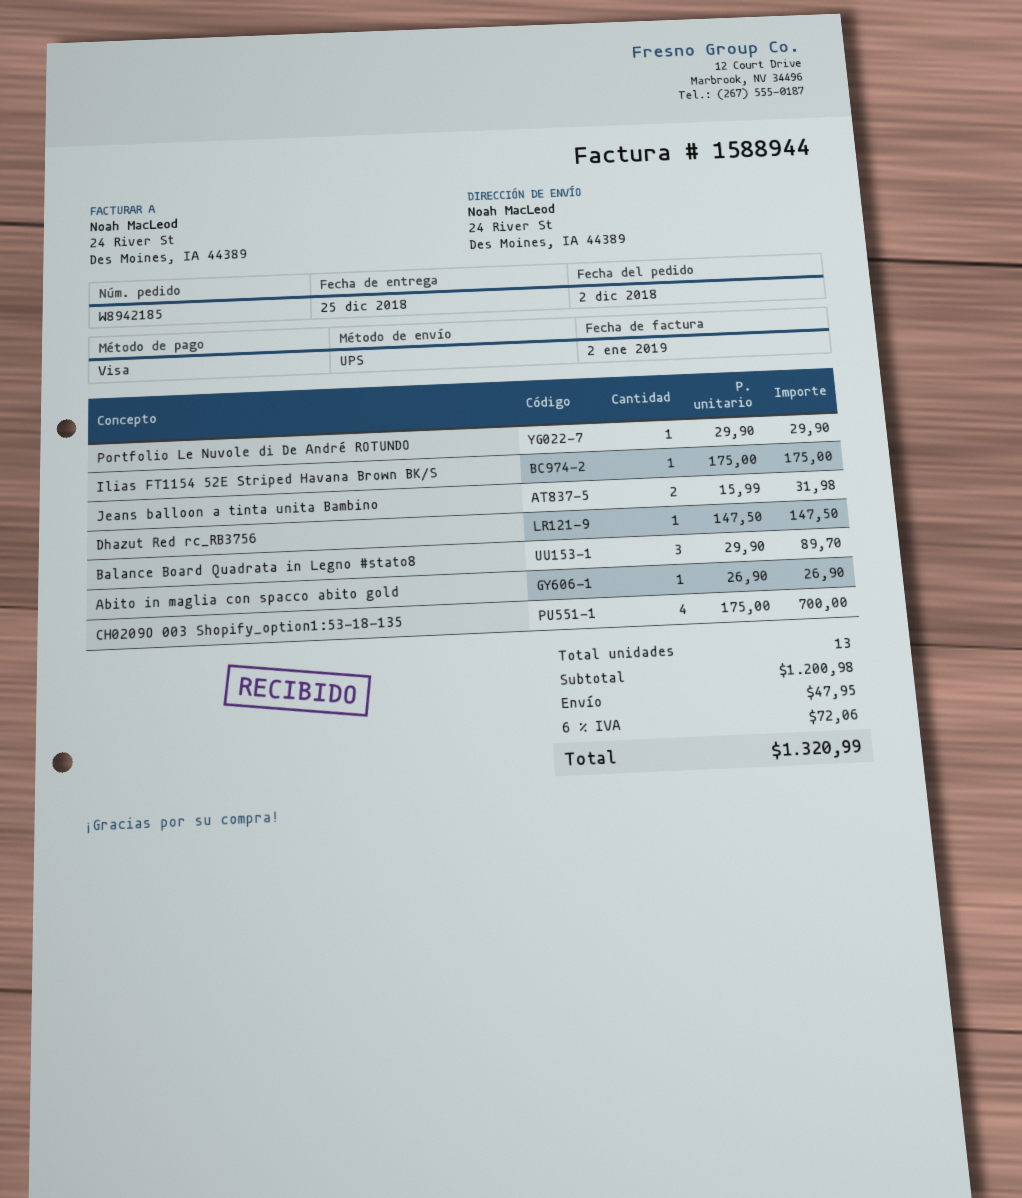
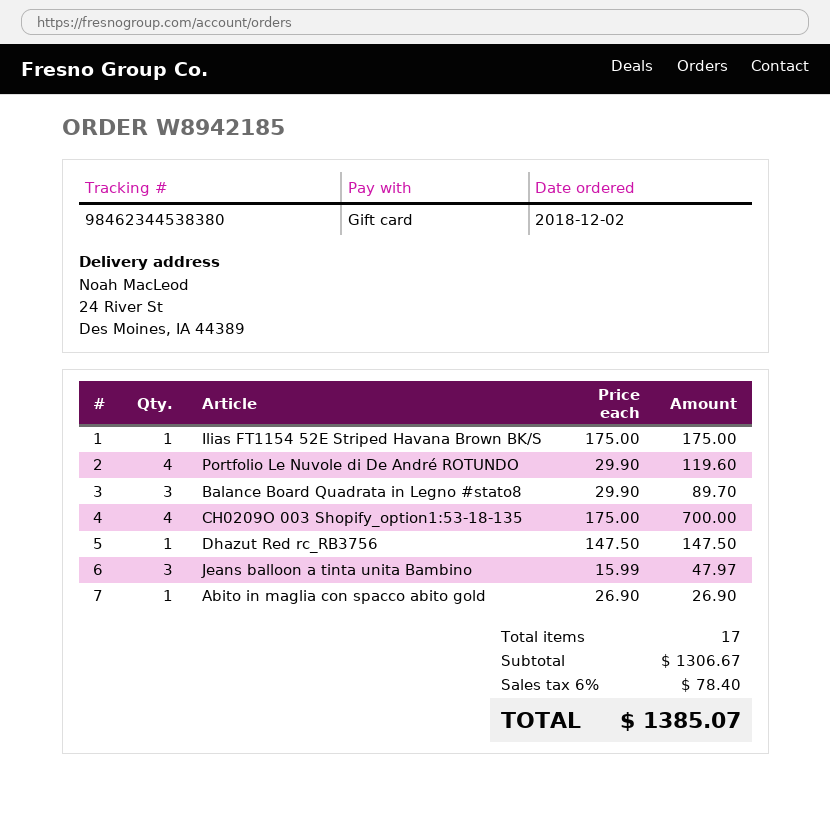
payment method: Visa -> gift card
Portfolio Le Nuvole di De André ROTUNDO: 1 x 29.90 = 29.90 -> 4 x 29.90 = 119.60
Jeans balloon a tinta unita Bambino: 2 x 15.99 = 31.98 -> 3 x 15.99 = 47.97
total quantity: 13 -> 17
subtotal: 1200.98 -> 1306.67
shipping: 47.95 -> none
tax: 6% = 72.06 -> 6% = 78.40
total: 1320.99 -> 1385.07

